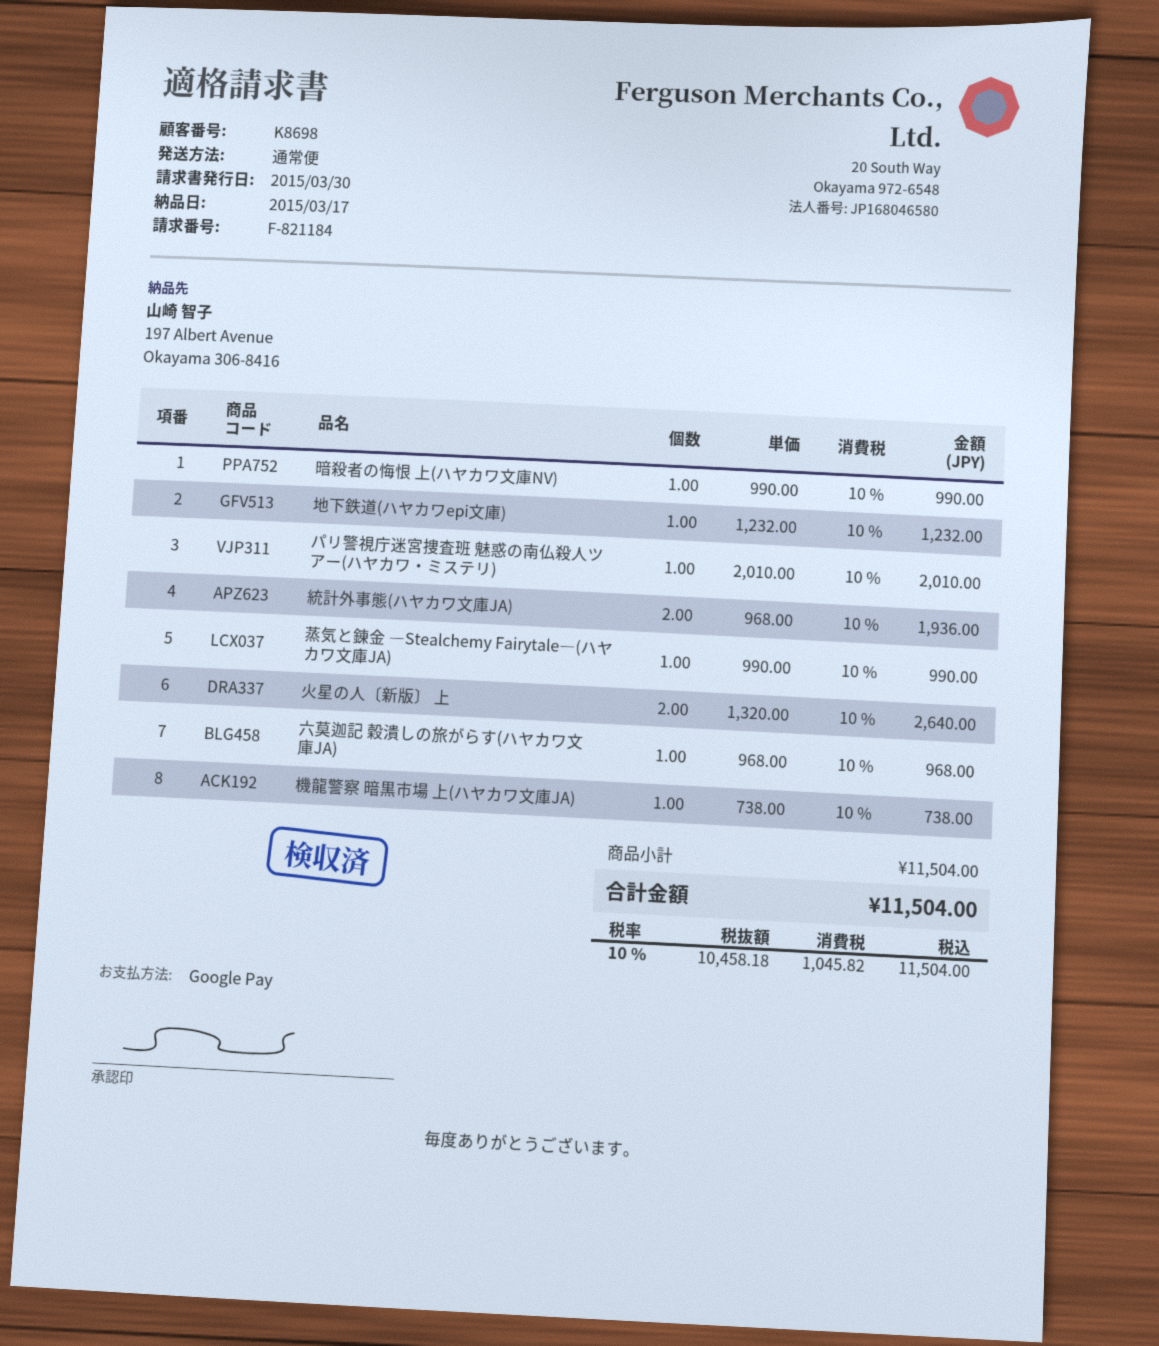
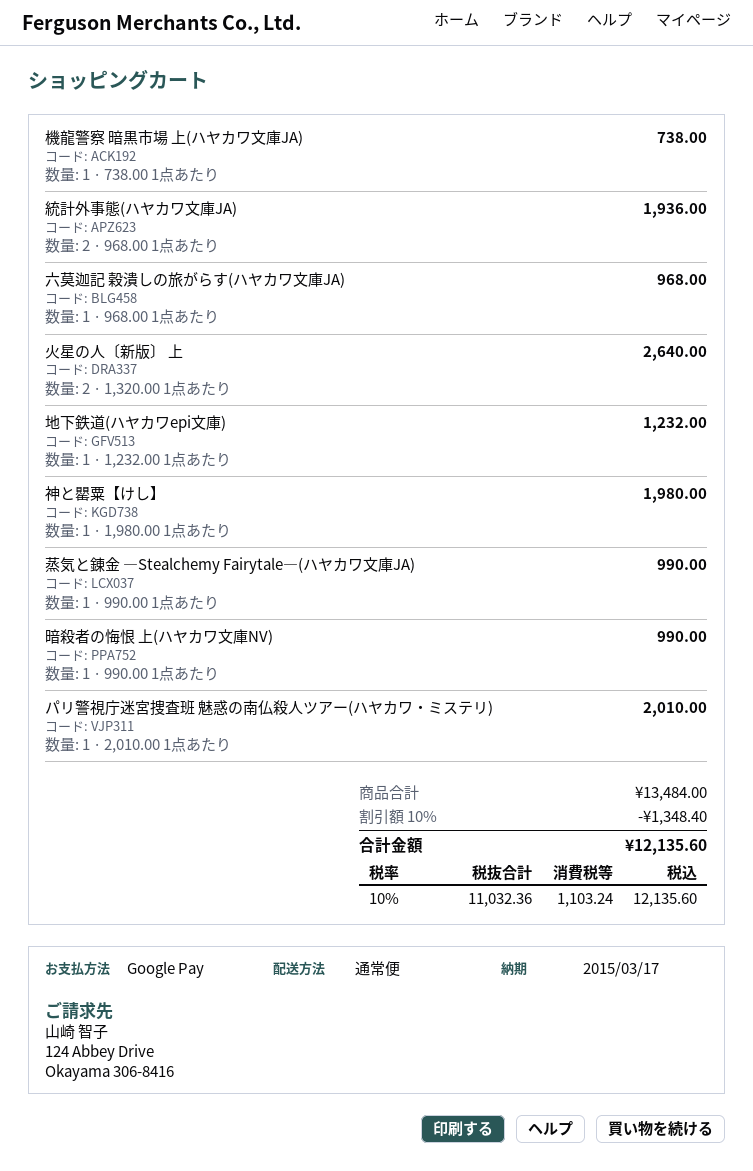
神と罌粟【けし】: none -> 1 x 1980.00 = 1980.00
subtotal: 11504.00 -> 13484.00
discount: none -> 10% = 1348.40
net: 10458.18 -> 11032.36
tax: 10% = 1045.82 -> 10% = 1103.24
total: 11504.00 -> 12135.60

